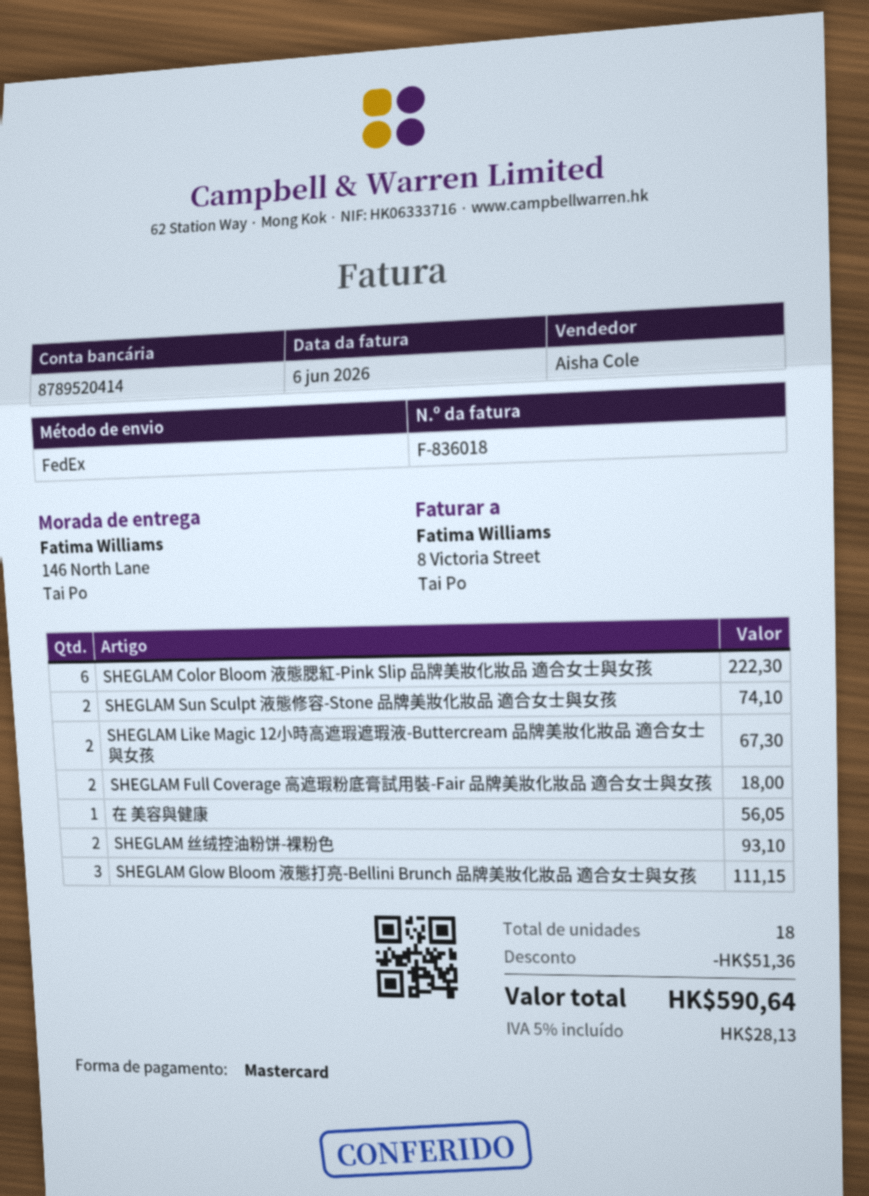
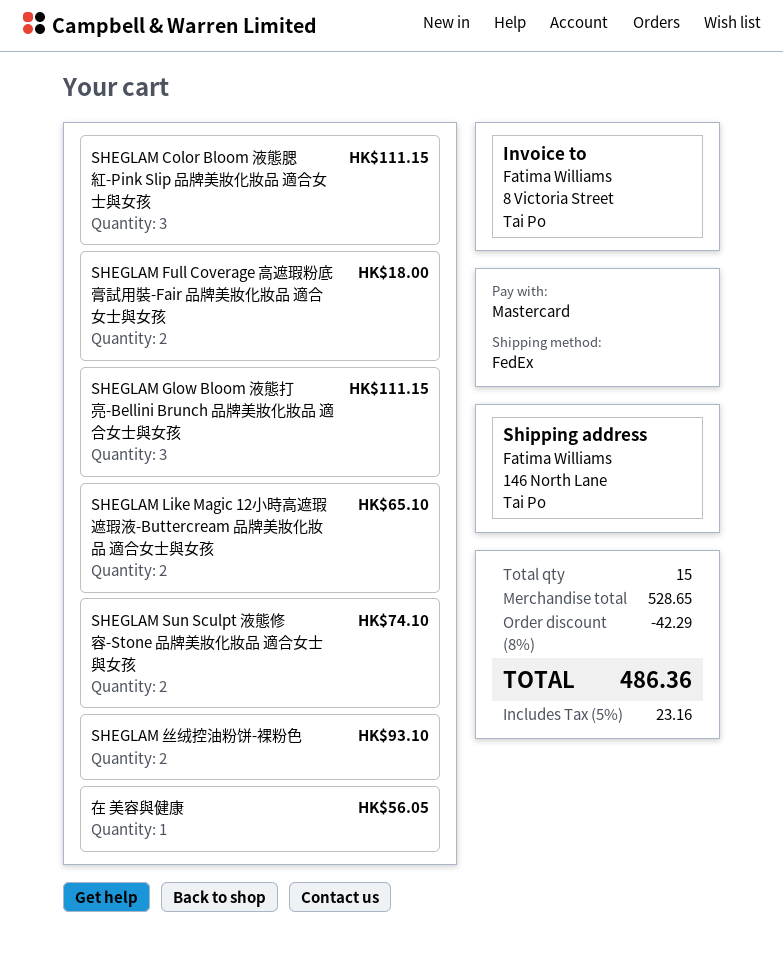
SHEGLAM Color Bloom 液態腮紅-Pink Slip 品牌美妝化妝品 適合女士與女孩: 6 for 222.30 -> 3 for 111.15
SHEGLAM Like Magic 12小時高遮瑕遮瑕液-Buttercream 品牌美妝化妝品 適合女士與女孩: 2 for 67.30 -> 2 for 65.10
total quantity: 18 -> 15
discount: 51.36 -> 42.29
tax: 5% = 28.13 -> 5% = 23.16
total: 590.64 -> 486.36

